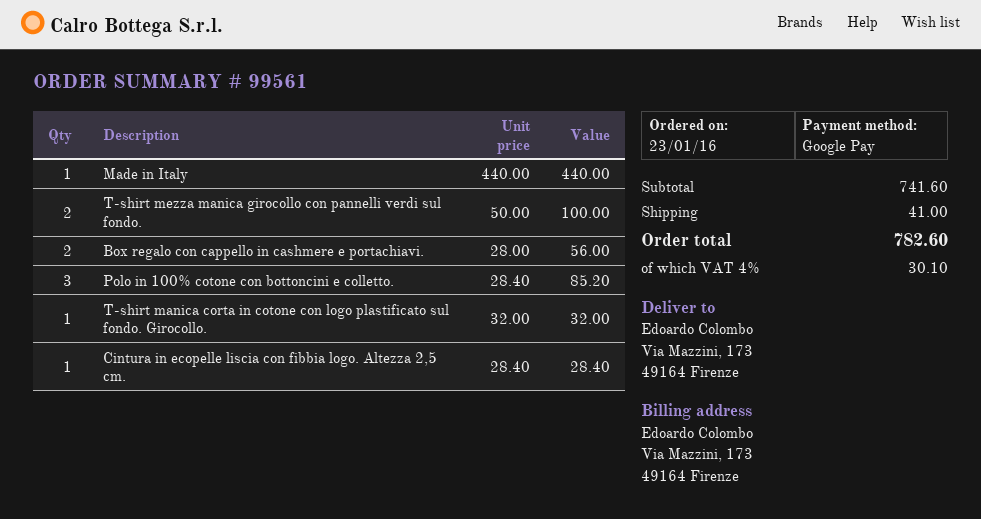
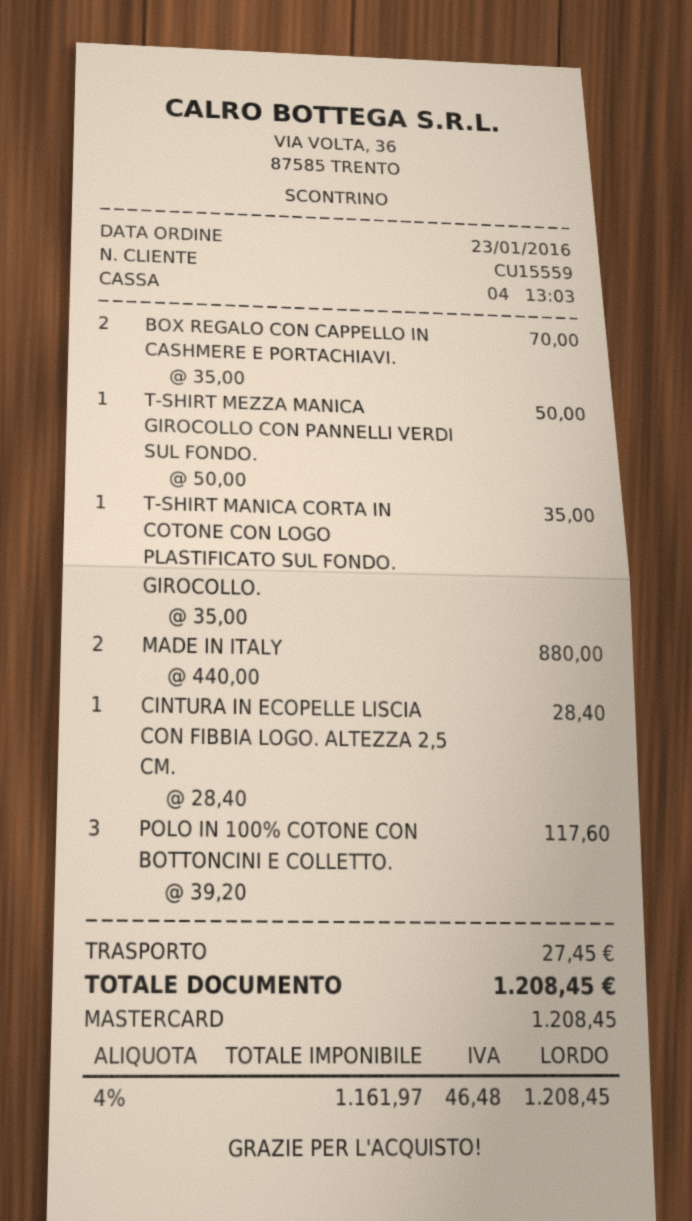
payment method: Google Pay -> Mastercard
Made in Italy: 1 x 440.00 = 440.00 -> 2 x 440.00 = 880.00
T-shirt mezza manica girocollo con pannelli verdi sul fondo.: 2 x 50.00 = 100.00 -> 1 x 50.00 = 50.00
Box regalo con cappello in cashmere e portachiavi.: 2 x 28.00 = 56.00 -> 2 x 35.00 = 70.00
Polo in 100% cotone con bottoncini e colletto.: 3 x 28.40 = 85.20 -> 3 x 39.20 = 117.60
T-shirt manica corta in cotone con logo plastificato sul fondo. Girocollo.: 1 x 32.00 = 32.00 -> 1 x 35.00 = 35.00
shipping: 41.00 -> 27.45
tax: 4% = 30.10 -> 4% = 46.48
total: 782.60 -> 1208.45

